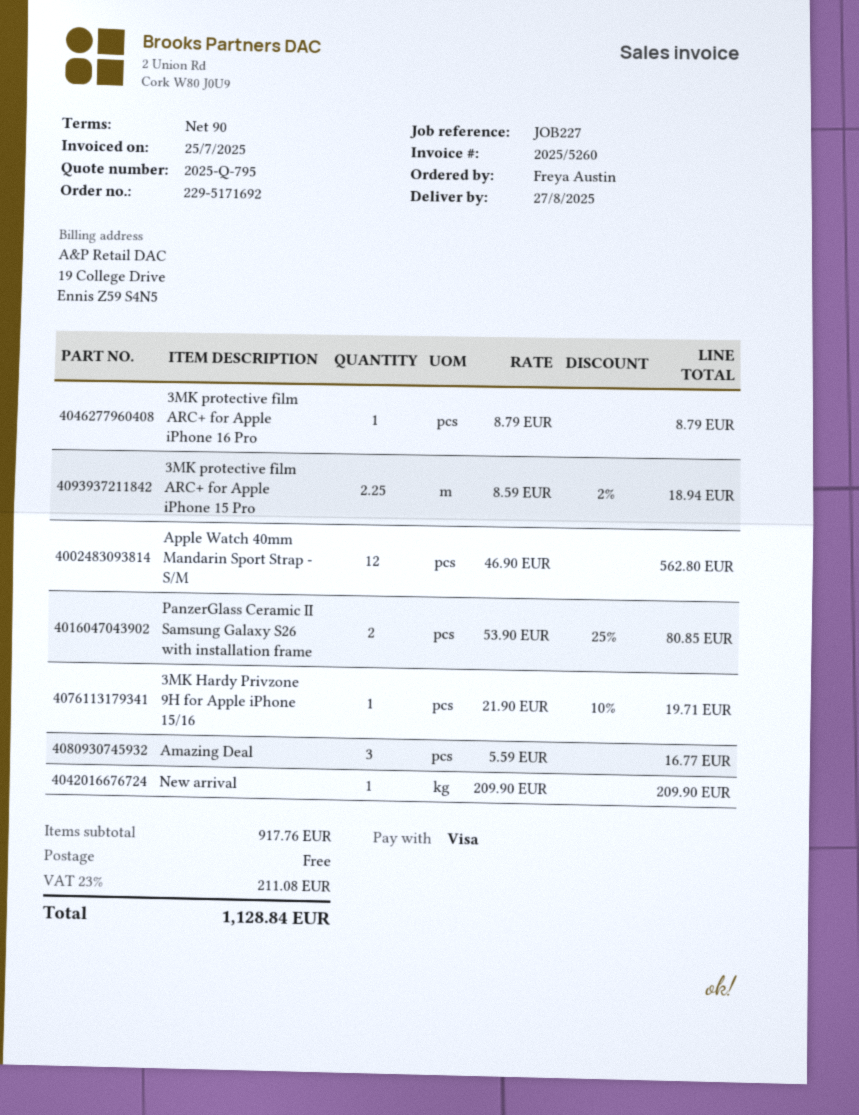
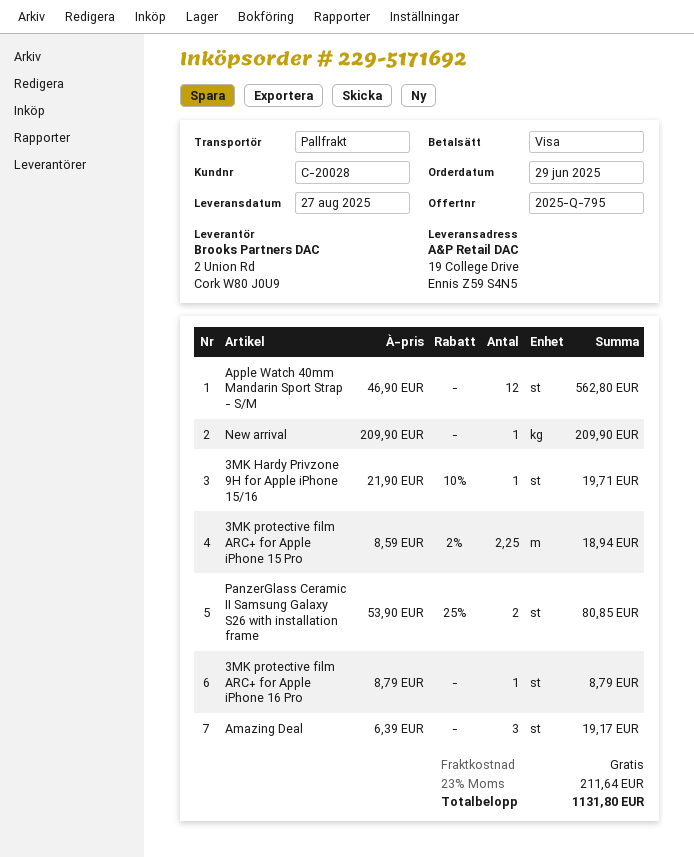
Amazing Deal: 3 x 5.59 = 16.77 -> 3 x 6.39 = 19.17
tax: 23% = 211.08 -> 23% = 211.64
total: 1128.84 -> 1131.80

